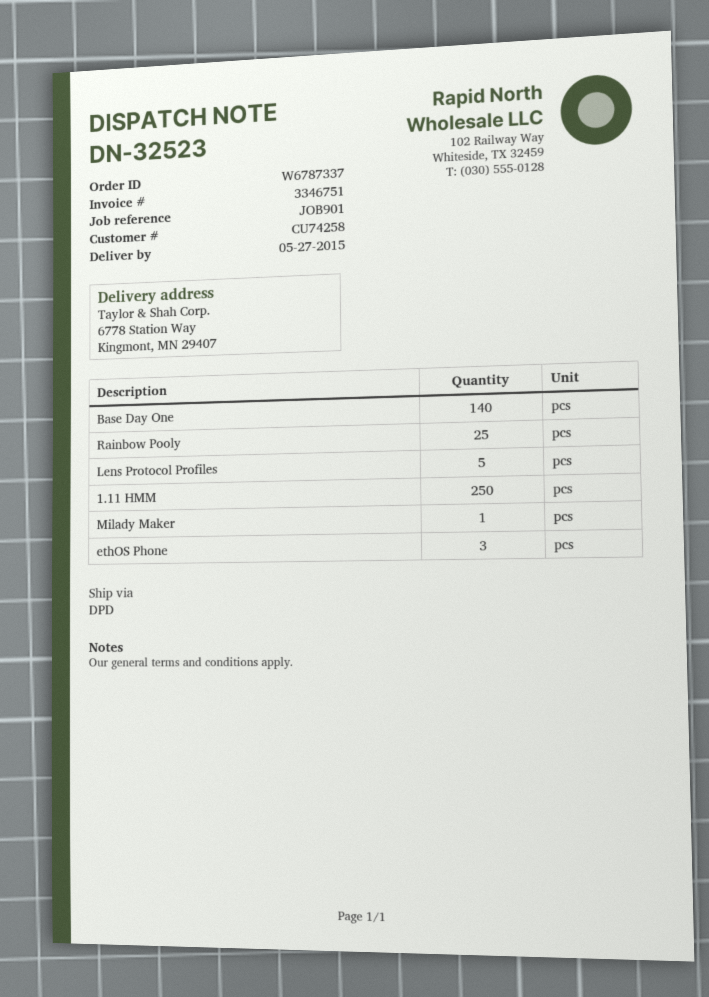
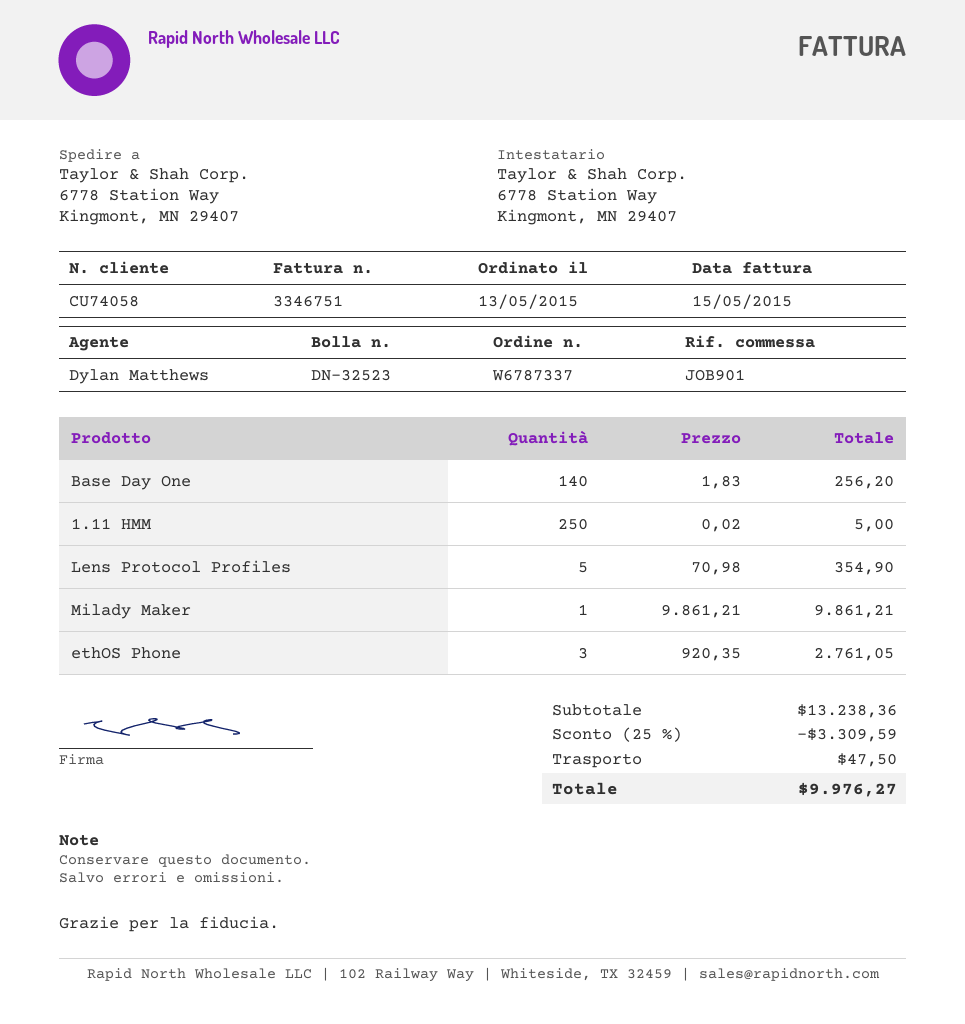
customer number: CU74258 -> CU74058
Rainbow Pooly: 25 -> none

